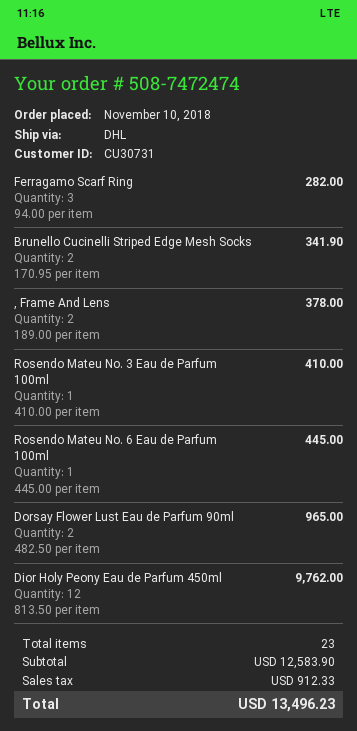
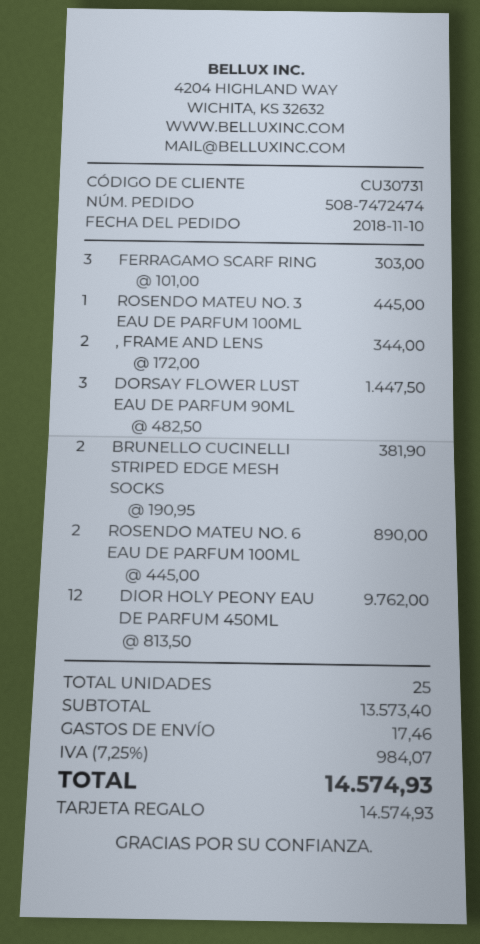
Ferragamo Scarf Ring: 3 x 94.00 = 282.00 -> 3 x 101.00 = 303.00
Brunello Cucinelli Striped Edge Mesh Socks: 2 x 170.95 = 341.90 -> 2 x 190.95 = 381.90
, Frame And Lens: 2 x 189.00 = 378.00 -> 2 x 172.00 = 344.00
Rosendo Mateu No. 3 Eau de Parfum 100ml: 1 x 410.00 = 410.00 -> 1 x 445.00 = 445.00
Rosendo Mateu No. 6 Eau de Parfum 100ml: 1 x 445.00 = 445.00 -> 2 x 445.00 = 890.00
Dorsay Flower Lust Eau de Parfum 90ml: 2 x 482.50 = 965.00 -> 3 x 482.50 = 1447.50
total quantity: 23 -> 25
subtotal: 12583.90 -> 13573.40
shipping: none -> 17.46
tax: 912.33 -> 984.07
total: 13496.23 -> 14574.93

